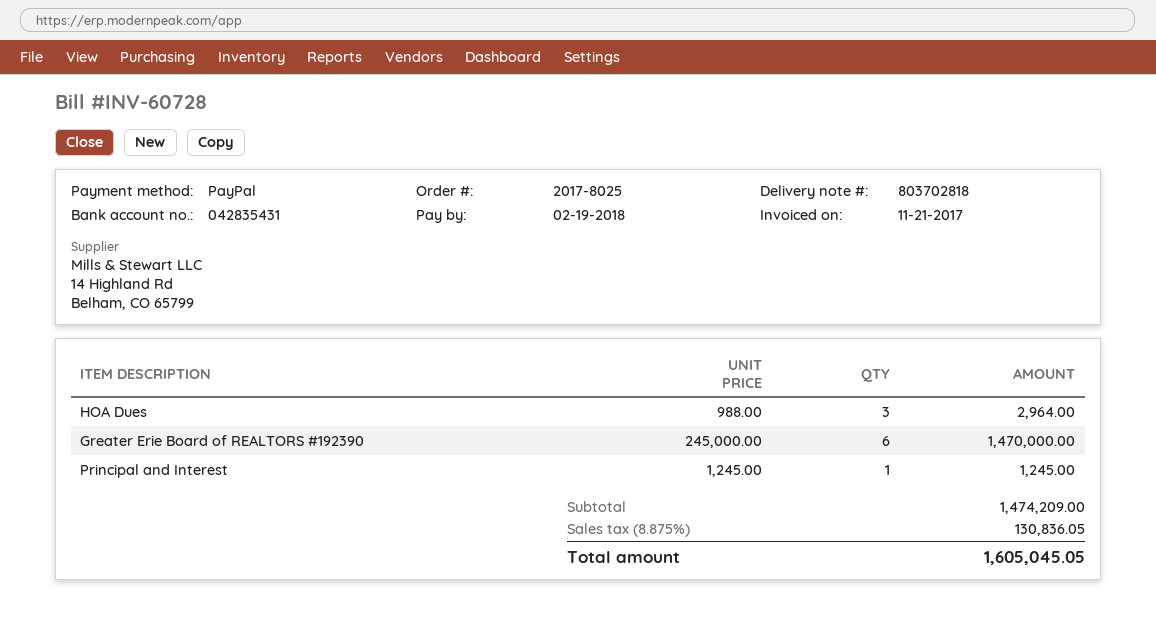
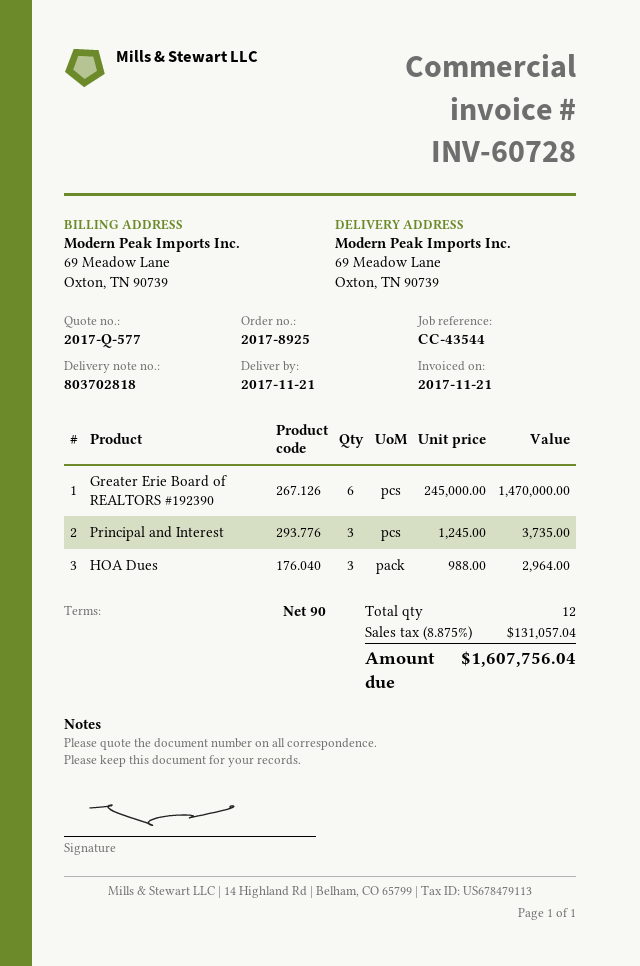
order number: 2017-8025 -> 2017-8925
Principal and Interest: 1 x 1245.00 = 1245.00 -> 3 x 1245.00 = 3735.00
tax: 8.875% = 130836.05 -> 8.875% = 131057.04
total: 1605045.05 -> 1607756.04

